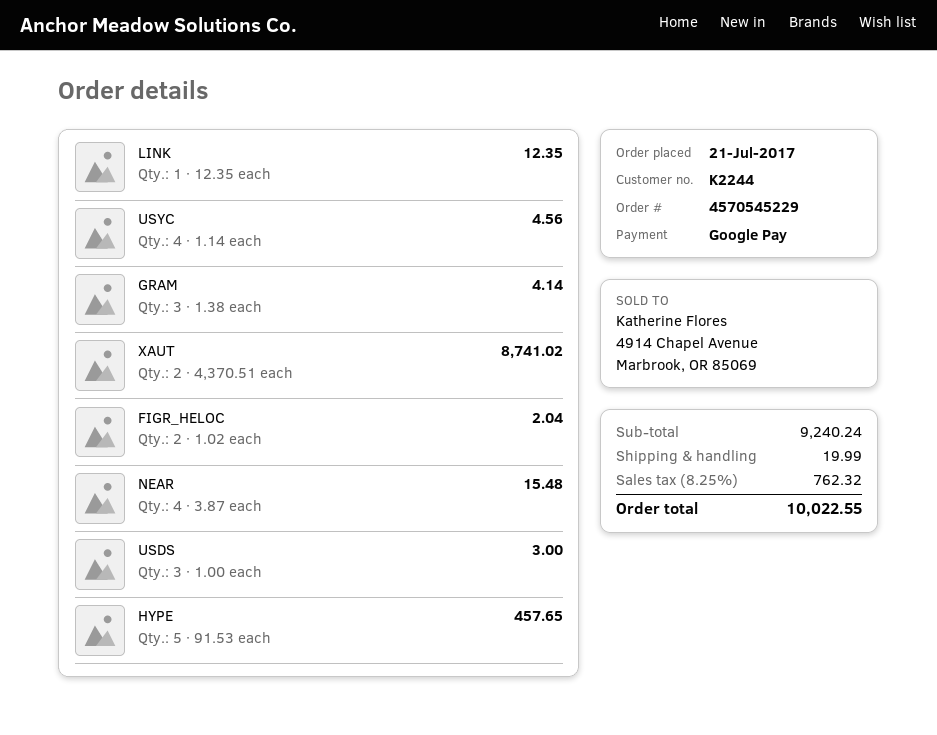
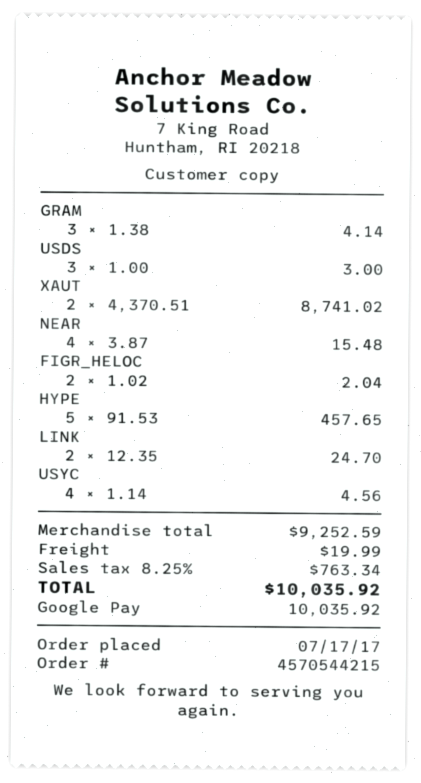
order number: 4570545229 -> 4570544215
order date: 2017-07-21 -> 2017-07-17
LINK: 1 x 12.35 = 12.35 -> 2 x 12.35 = 24.70
subtotal: 9240.24 -> 9252.59
tax: 8.25% = 762.32 -> 8.25% = 763.34
total: 10022.55 -> 10035.92

